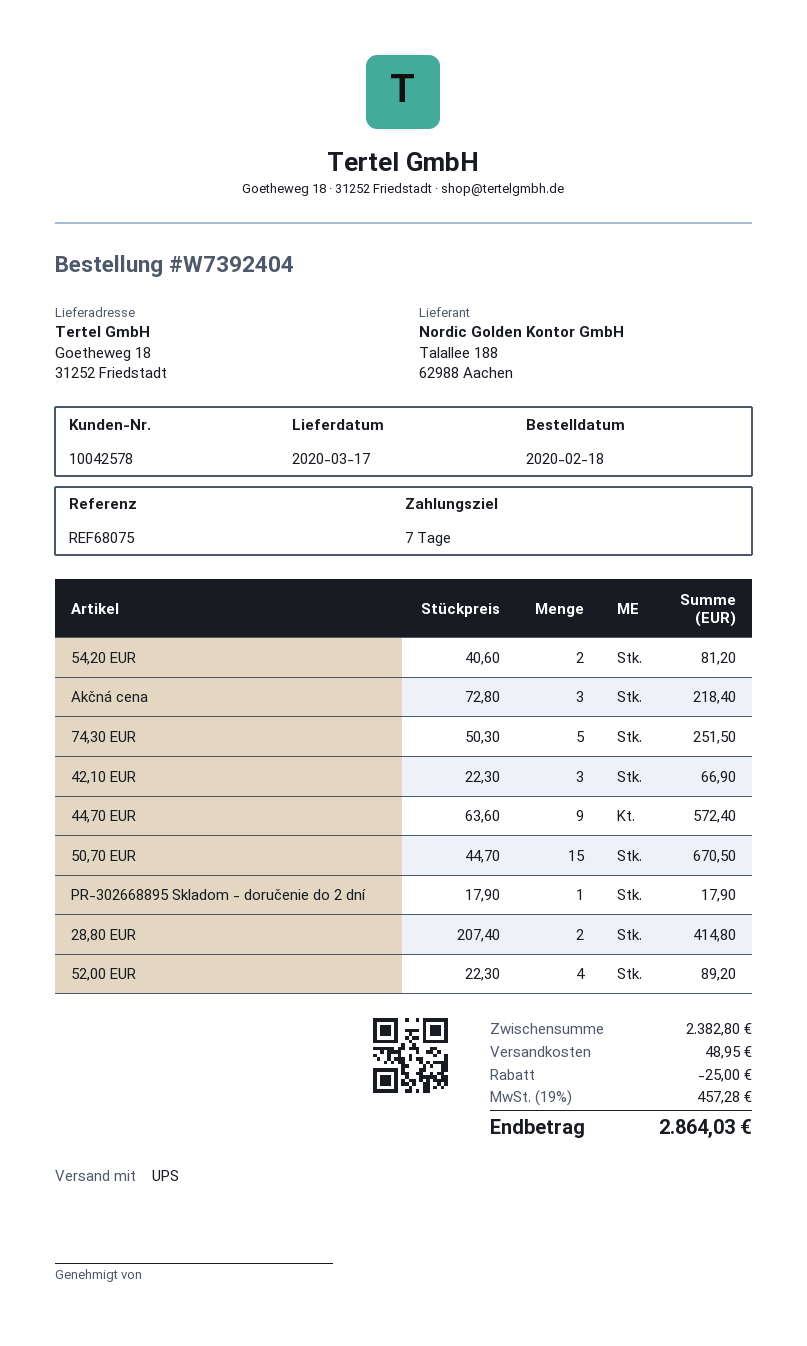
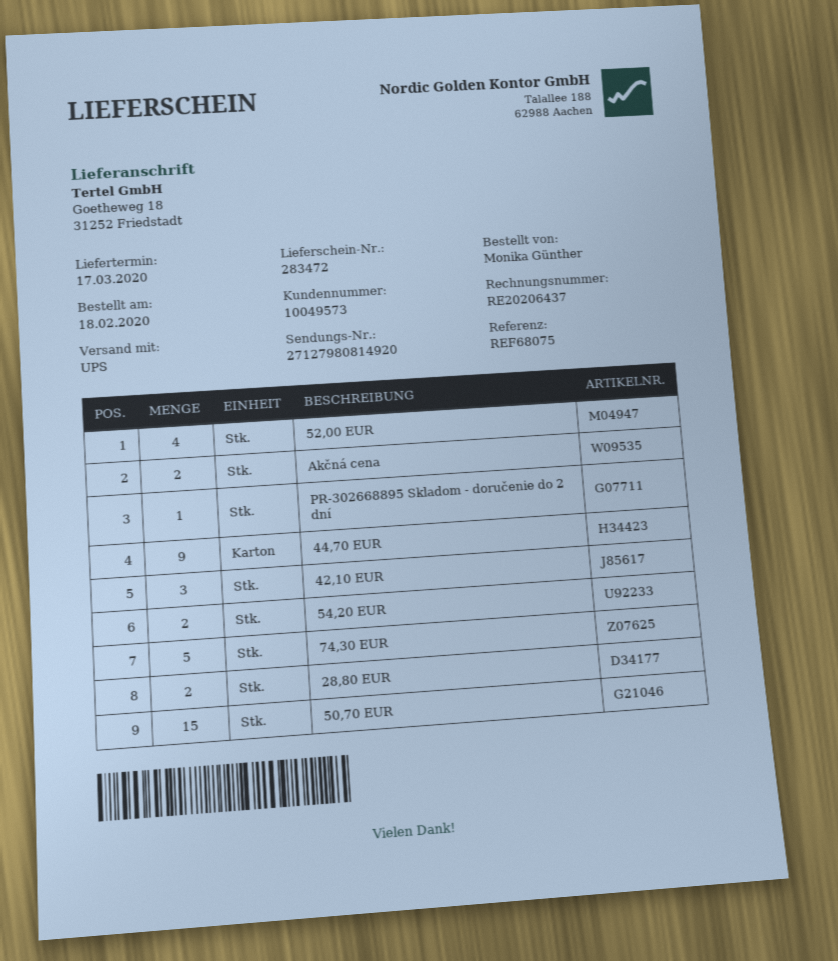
customer number: 10042578 -> 10049573
Akčná cena: 3 -> 2

